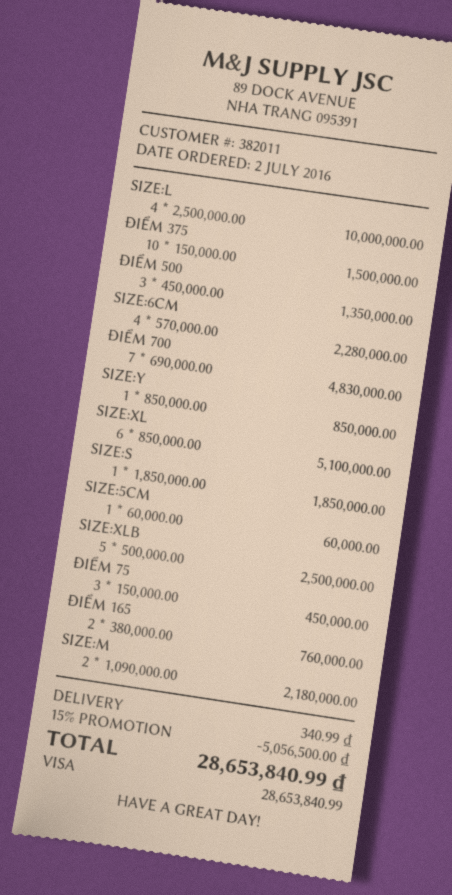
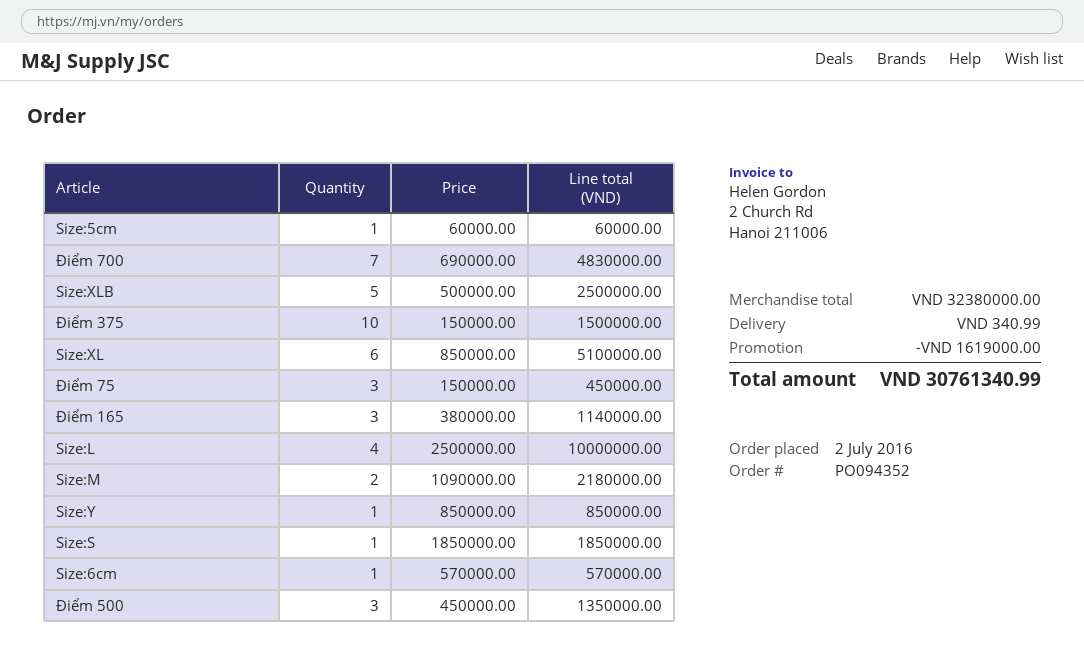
SIZE:6CM: 4 x 570000.00 = 2280000.00 -> 1 x 570000.00 = 570000.00
ĐIỂM 165: 2 x 380000.00 = 760000.00 -> 3 x 380000.00 = 1140000.00
discount: 5056500.00 -> 1619000.00
total: 28653840.99 -> 30761340.99

